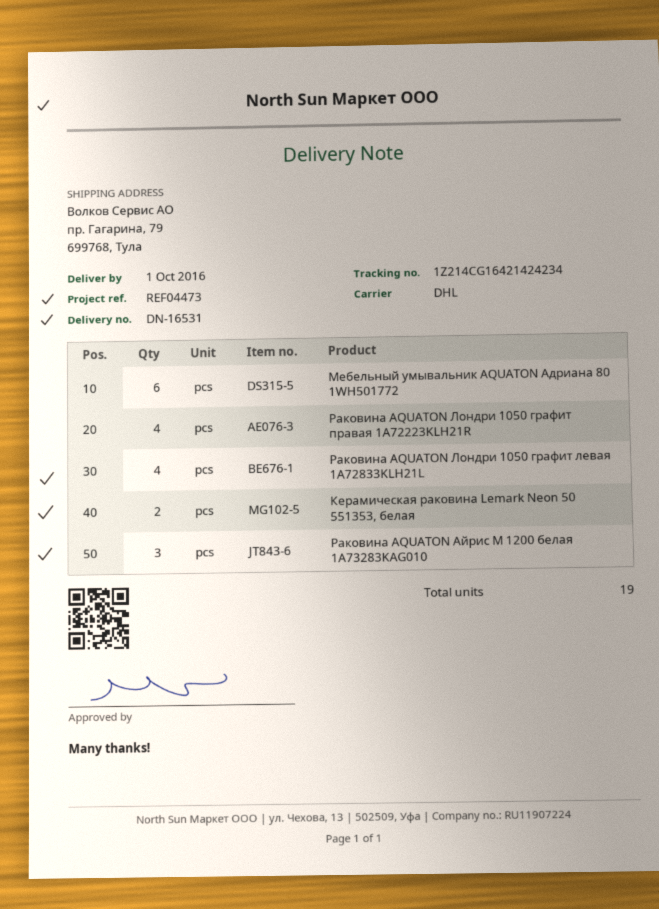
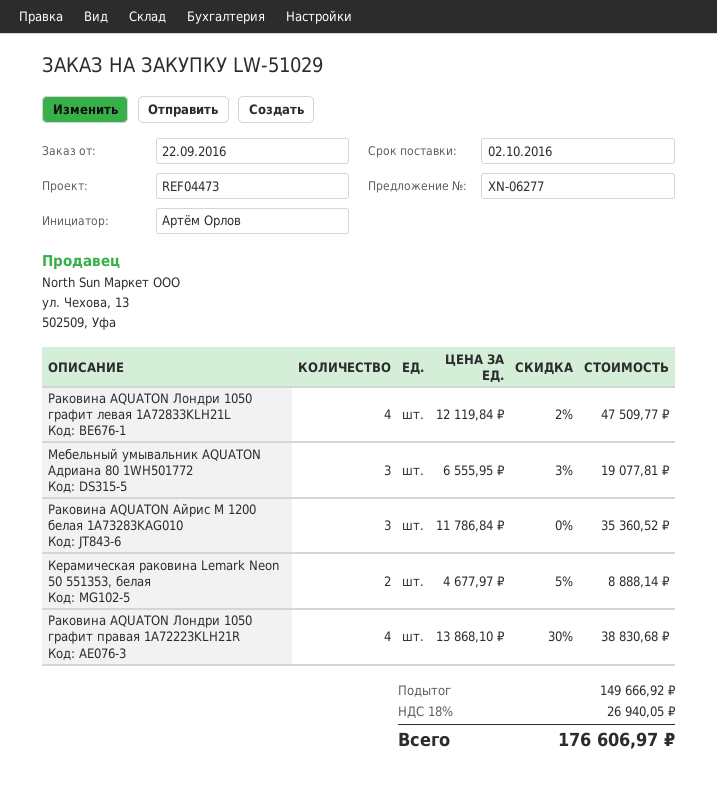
delivery date: 2016-10-01 -> 2016-10-02
Мебельный умывальник AQUATON Адриана 80 1WH501772: 6 -> 3

